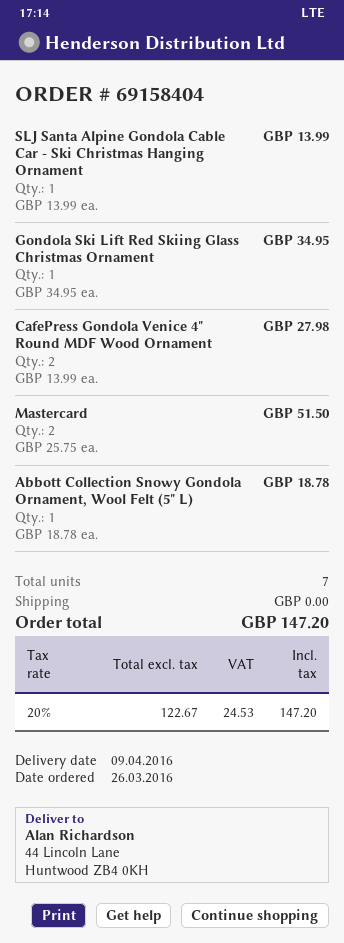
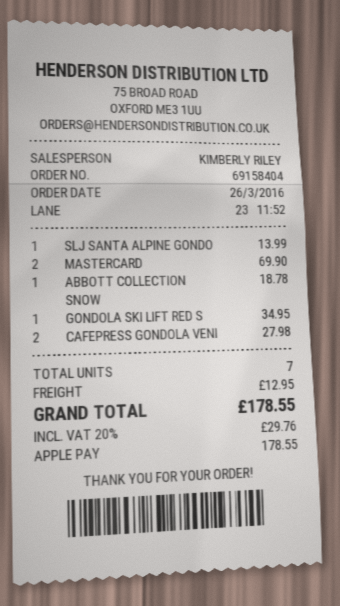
Mastercard: 2 for 51.50 -> 2 for 69.90
shipping: 0.00 -> 12.95
tax: 20% = 24.53 -> 20% = 29.76
total: 147.20 -> 178.55

